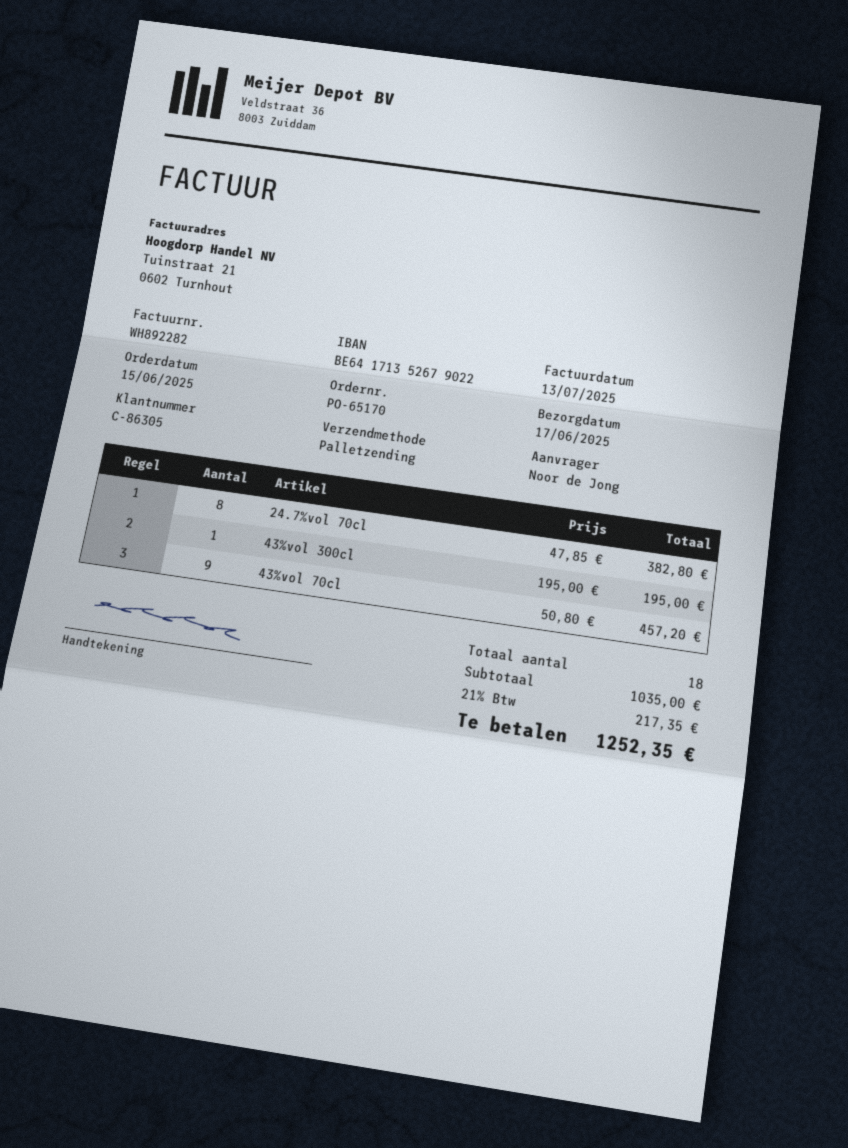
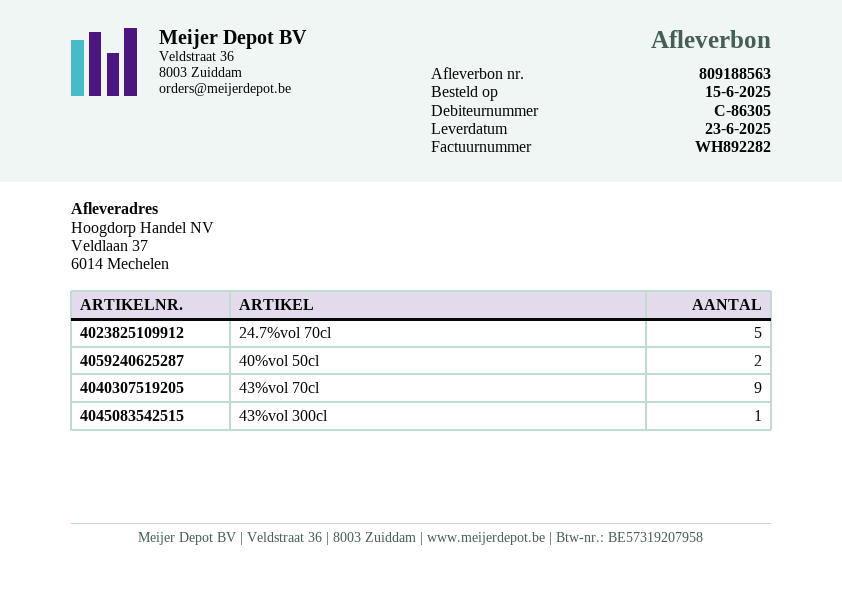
delivery date: 2025-06-17 -> 2025-06-23
24.7%vol 70cl: 8 -> 5
40%vol 50cl: none -> 2

